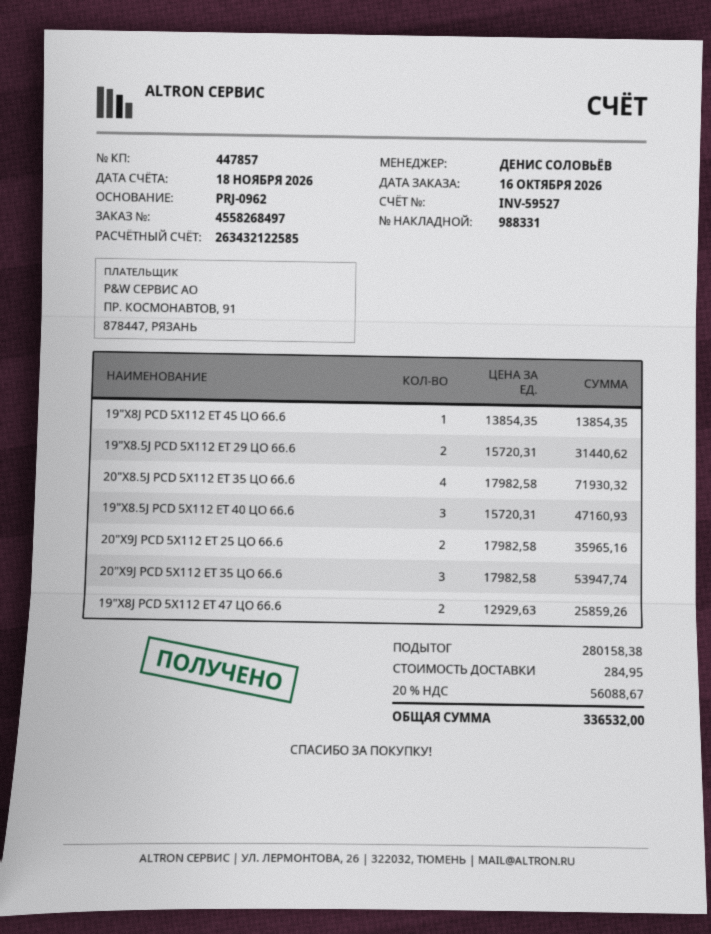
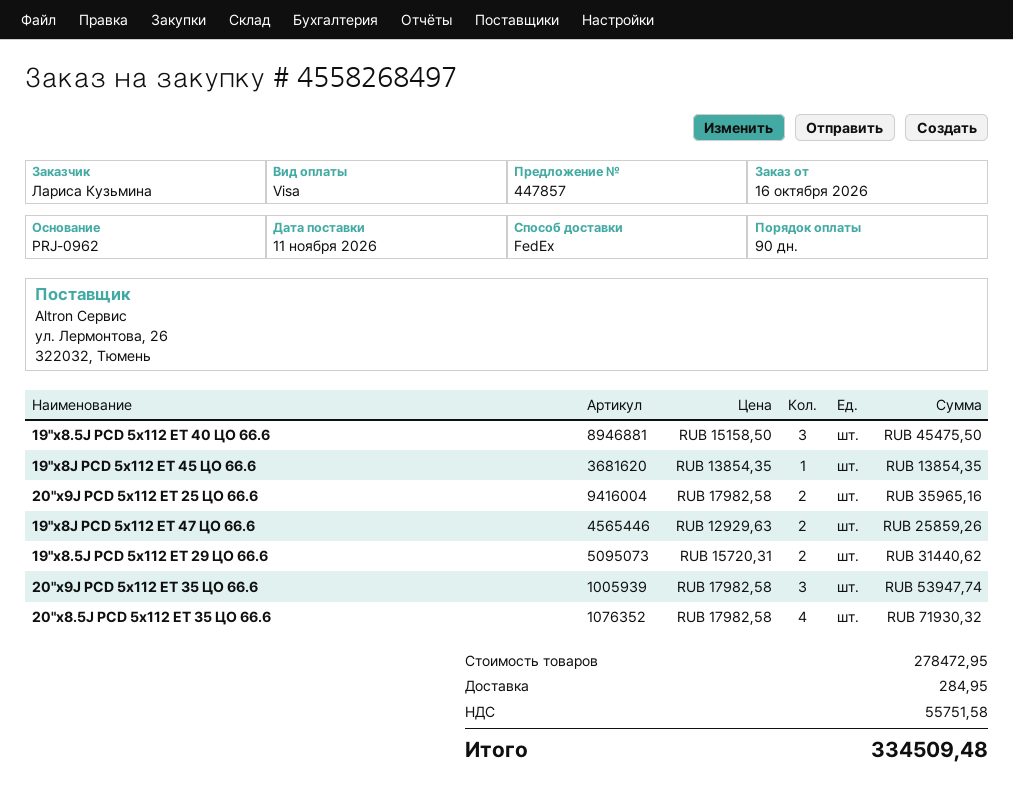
19"X8.5J PCD 5X112 ЕТ 40 ЦО 66.6: 3 x 15720.31 = 47160.93 -> 3 x 15158.50 = 45475.50
subtotal: 280158.38 -> 278472.95
tax: 56088.67 -> 55751.58
total: 336532.00 -> 334509.48

